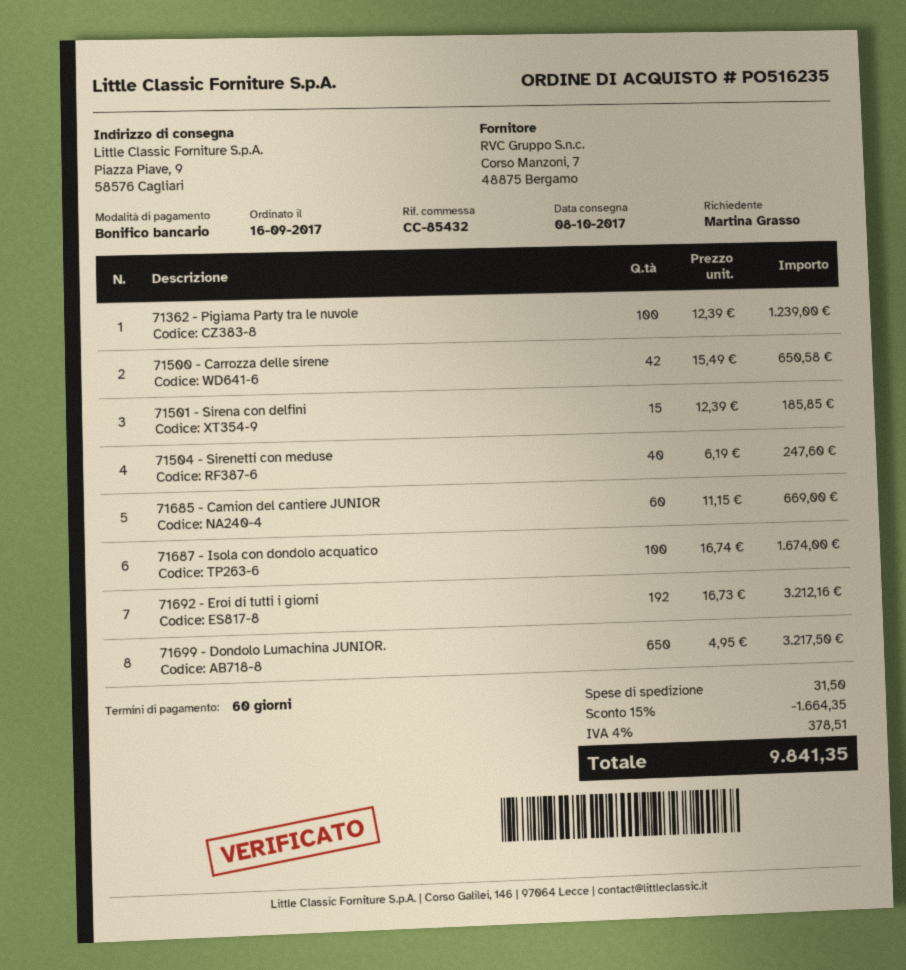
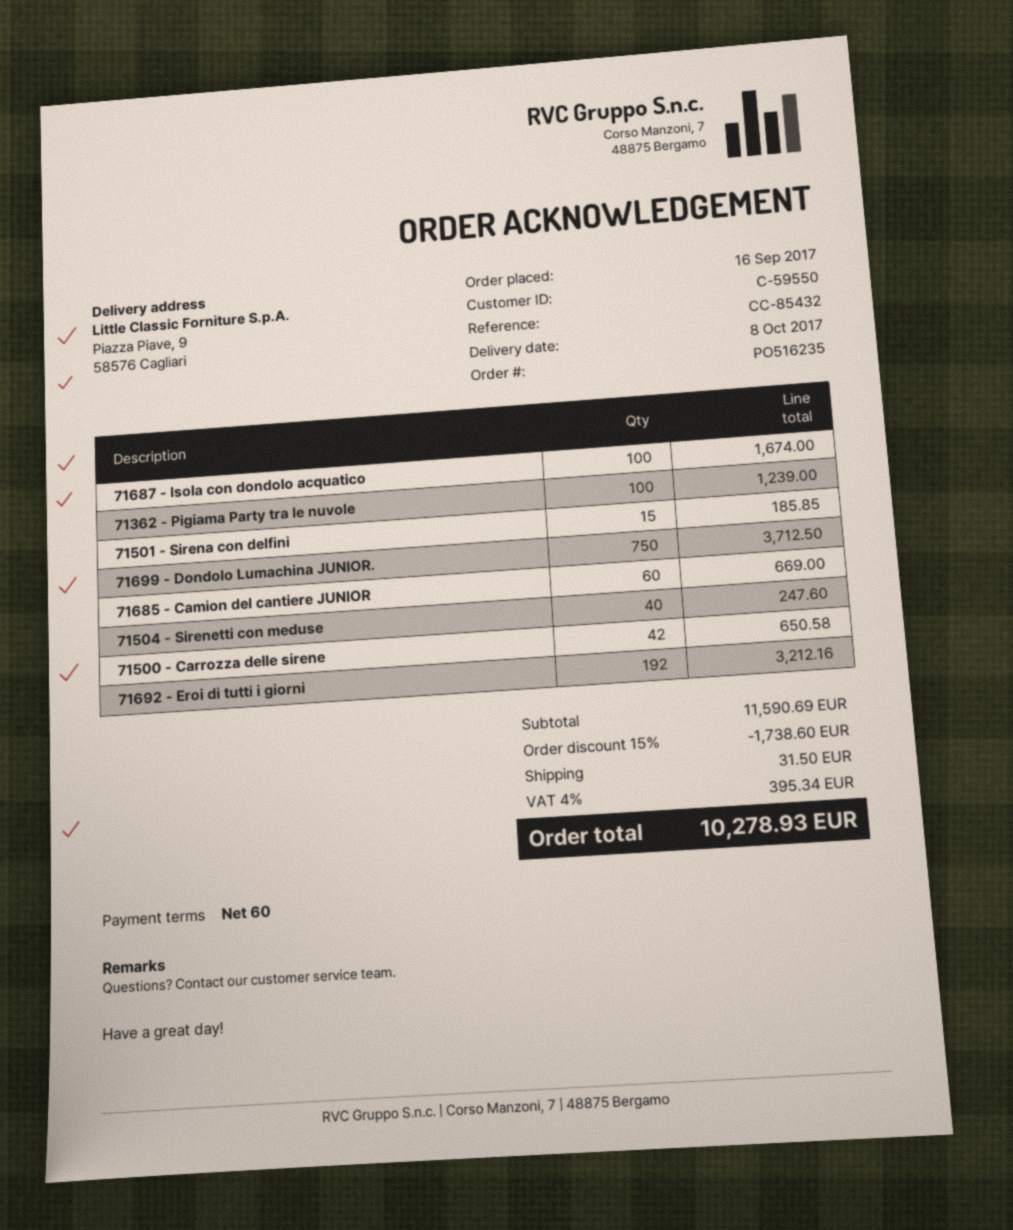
71699 - Dondolo Lumachina JUNIOR.: 650 for 3217.50 -> 750 for 3712.50
discount: 15% = 1664.35 -> 15% = 1738.60
tax: 4% = 378.51 -> 4% = 395.34
total: 9841.35 -> 10278.93

